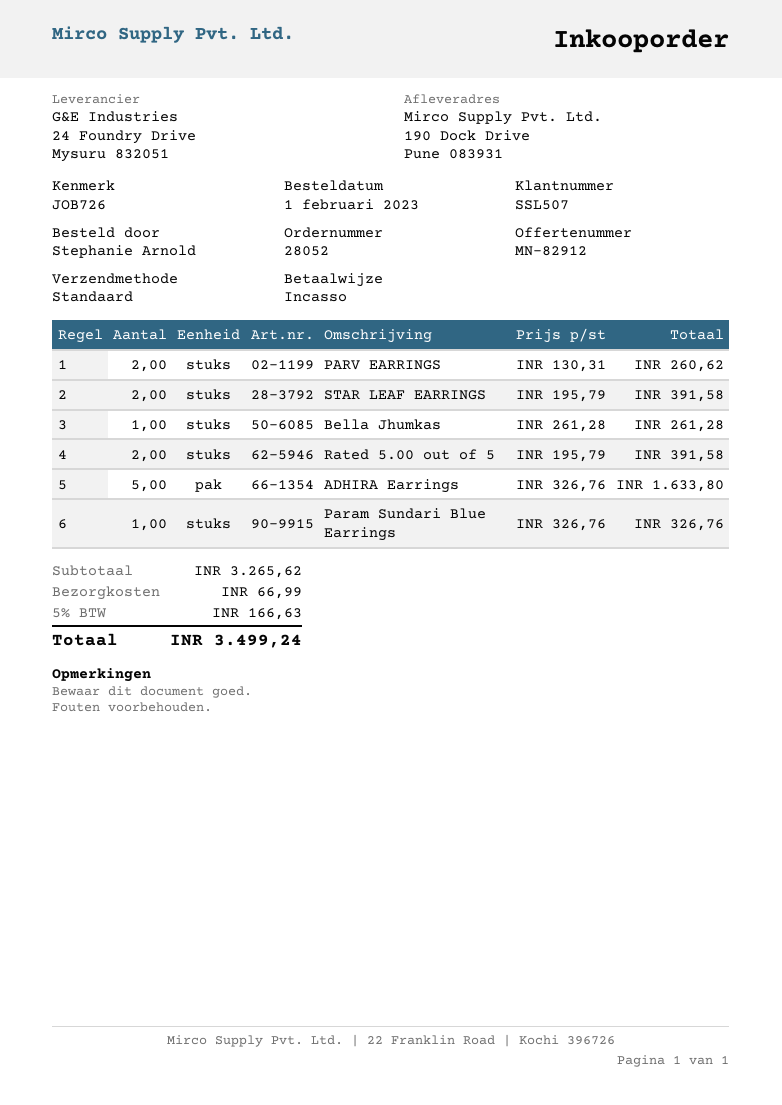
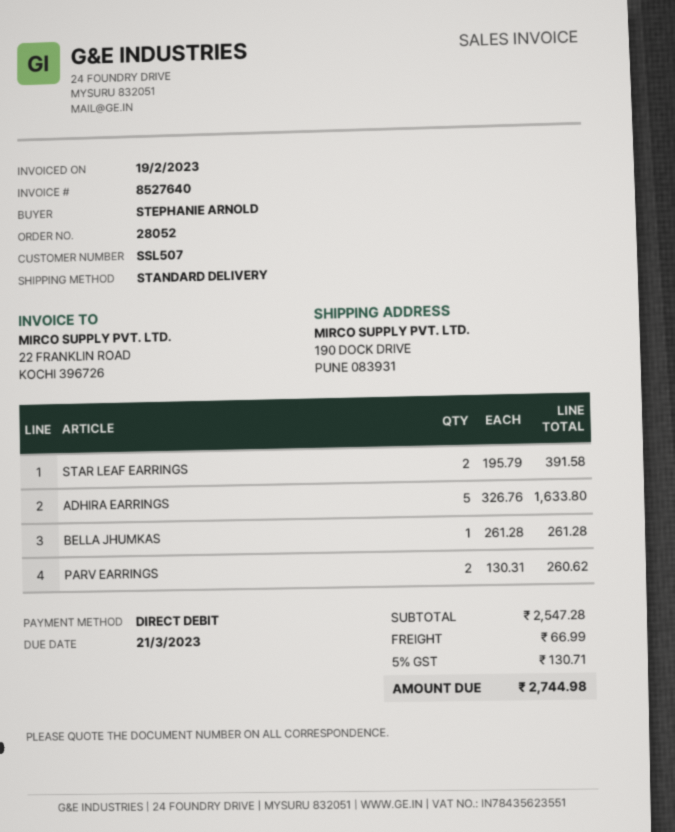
Rated 5.00 out of 5: 2 x 195.79 = 391.58 -> none
Param Sundari Blue Earrings: 1 x 326.76 = 326.76 -> none
subtotal: 3265.62 -> 2547.28
tax: 5% = 166.63 -> 5% = 130.71
total: 3499.24 -> 2744.98

